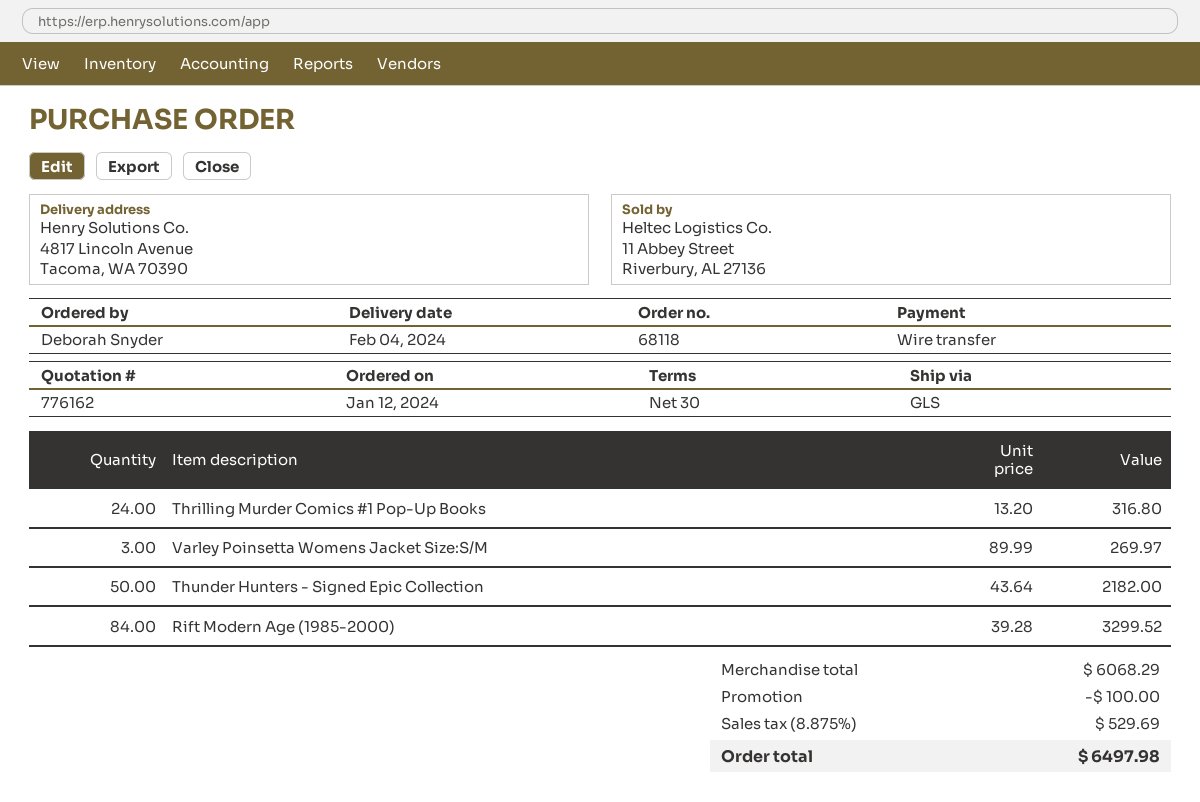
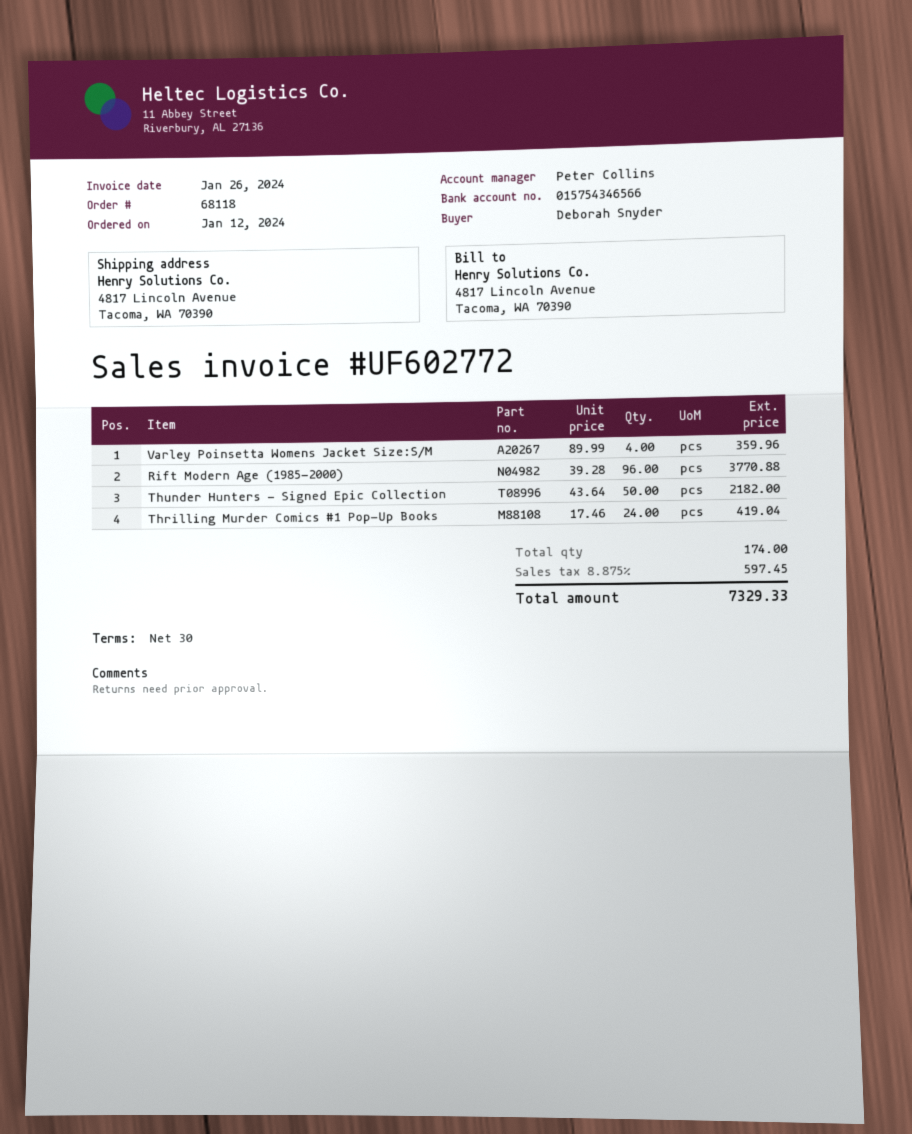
Thrilling Murder Comics #1 Pop-Up Books: 24 x 13.20 = 316.80 -> 24 x 17.46 = 419.04
Varley Poinsetta Womens Jacket Size:S/M: 3 x 89.99 = 269.97 -> 4 x 89.99 = 359.96
Rift Modern Age (1985-2000): 84 x 39.28 = 3299.52 -> 96 x 39.28 = 3770.88
discount: 100.00 -> none
tax: 8.875% = 529.69 -> 8.875% = 597.45
total: 6497.98 -> 7329.33

